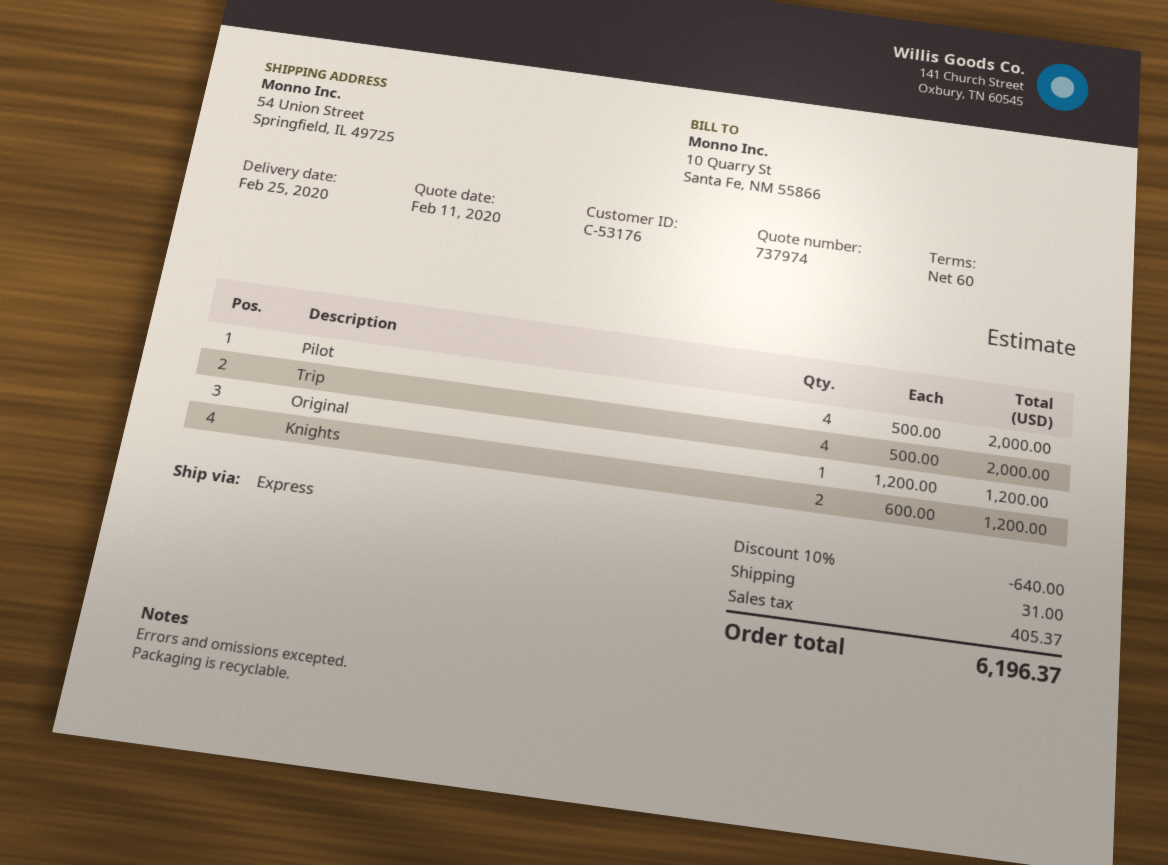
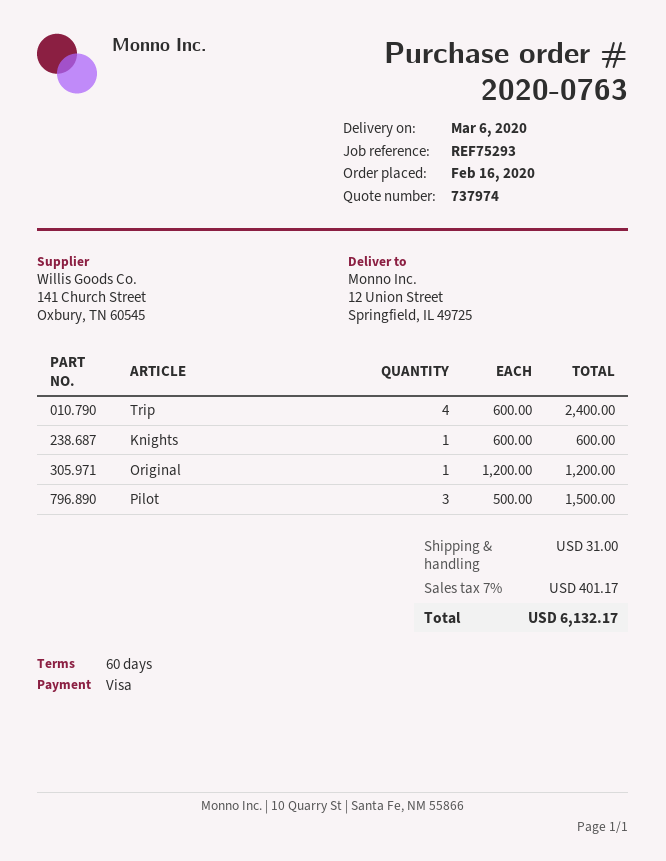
delivery date: 2020-02-25 -> 2020-03-06
ship to: 54 Union Street, Springfield, IL 49725 -> 12 Union Street, Springfield, IL 49725
Pilot: 4 x 500.00 = 2000.00 -> 3 x 500.00 = 1500.00
Trip: 4 x 500.00 = 2000.00 -> 4 x 600.00 = 2400.00
Knights: 2 x 600.00 = 1200.00 -> 1 x 600.00 = 600.00
discount: 10% = 640.00 -> none
tax: 405.37 -> 401.17
total: 6196.37 -> 6132.17

